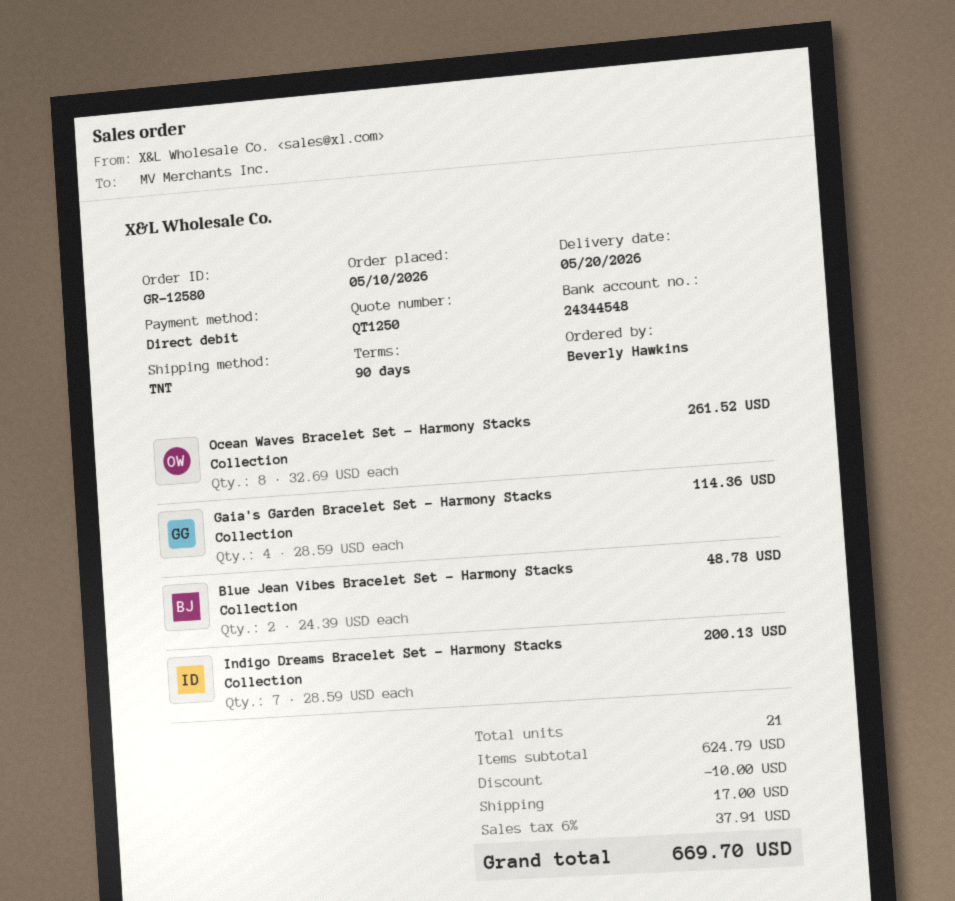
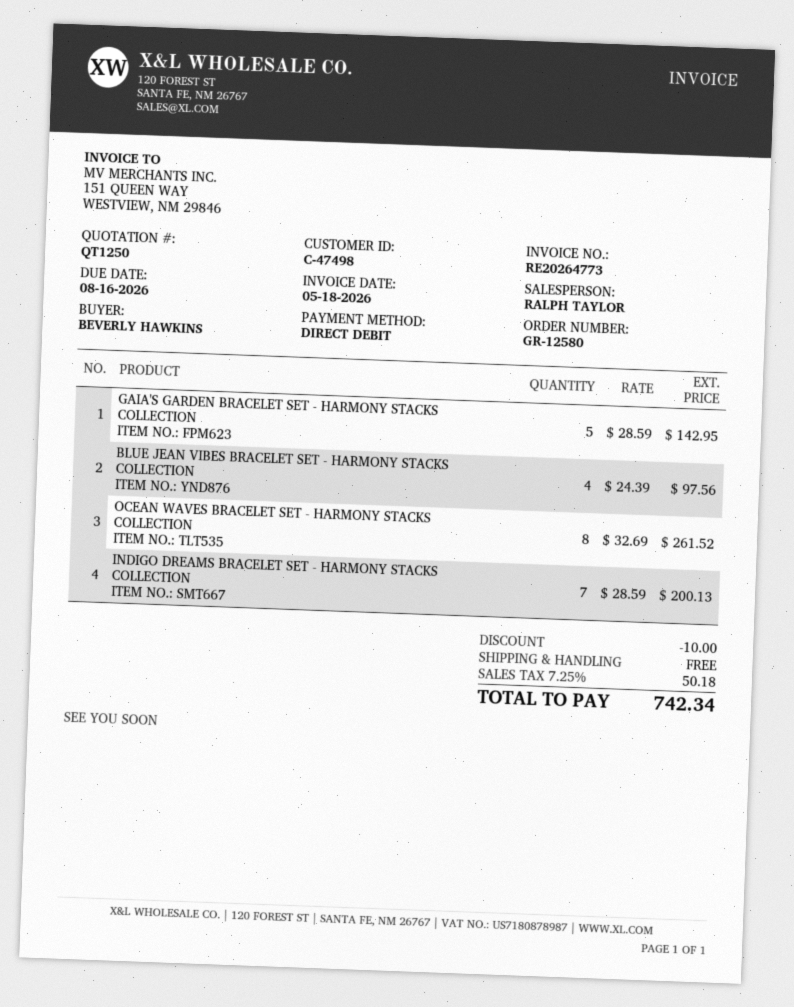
Gaia's Garden Bracelet Set - Harmony Stacks Collection: 4 x 28.59 = 114.36 -> 5 x 28.59 = 142.95
Blue Jean Vibes Bracelet Set - Harmony Stacks Collection: 2 x 24.39 = 48.78 -> 4 x 24.39 = 97.56
shipping: 17.00 -> 0.00
tax: 6% = 37.91 -> 7.25% = 50.18
total: 669.70 -> 742.34

